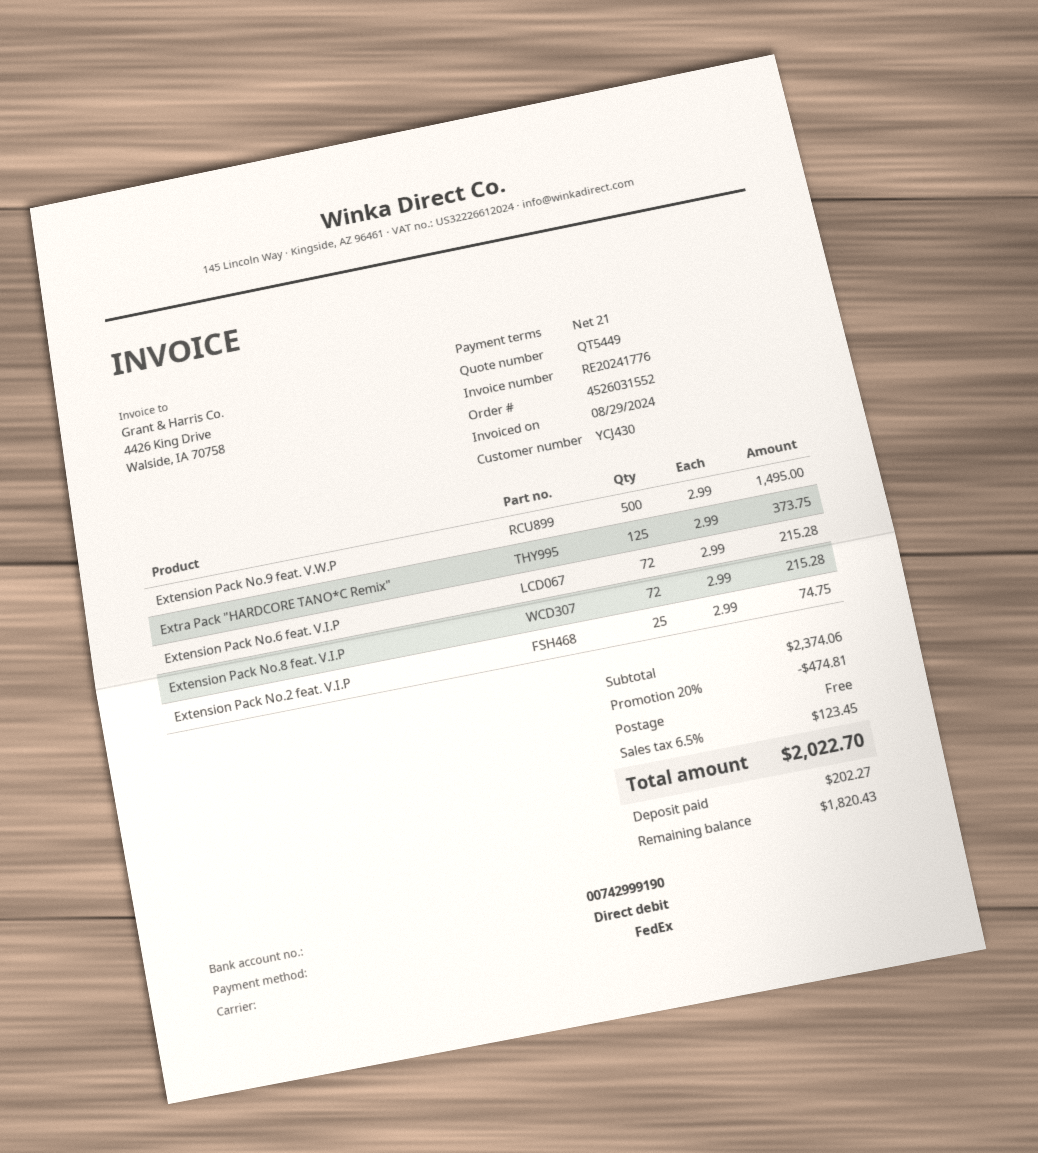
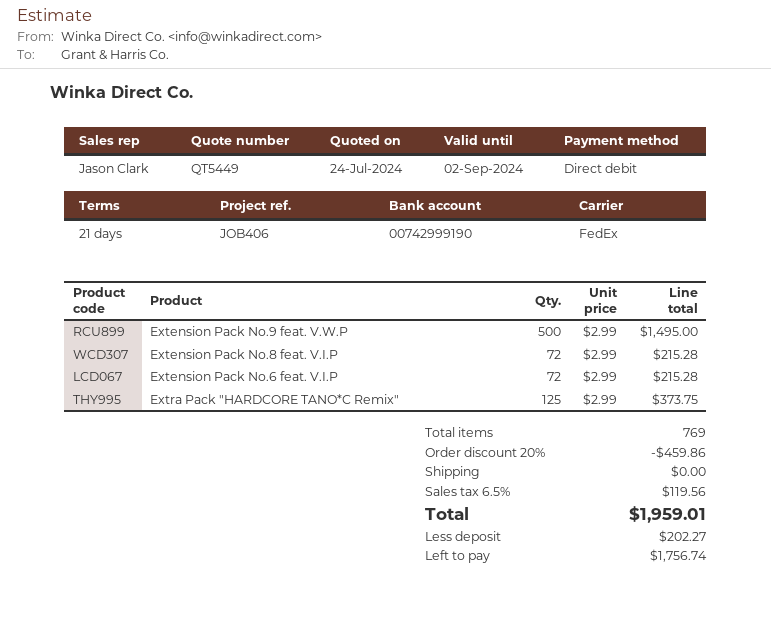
Extension Pack No.2 feat. V.I.P: 25 x 2.99 = 74.75 -> none
discount: 20% = 474.81 -> 20% = 459.86
tax: 6.5% = 123.45 -> 6.5% = 119.56
total: 2022.70 -> 1959.01
balance: 1820.43 -> 1756.74

